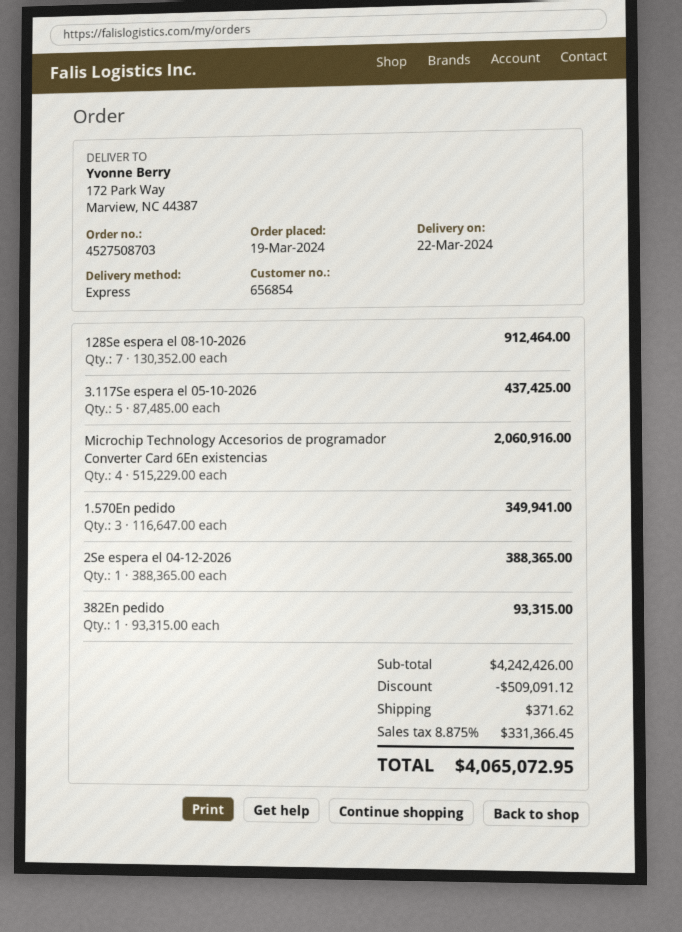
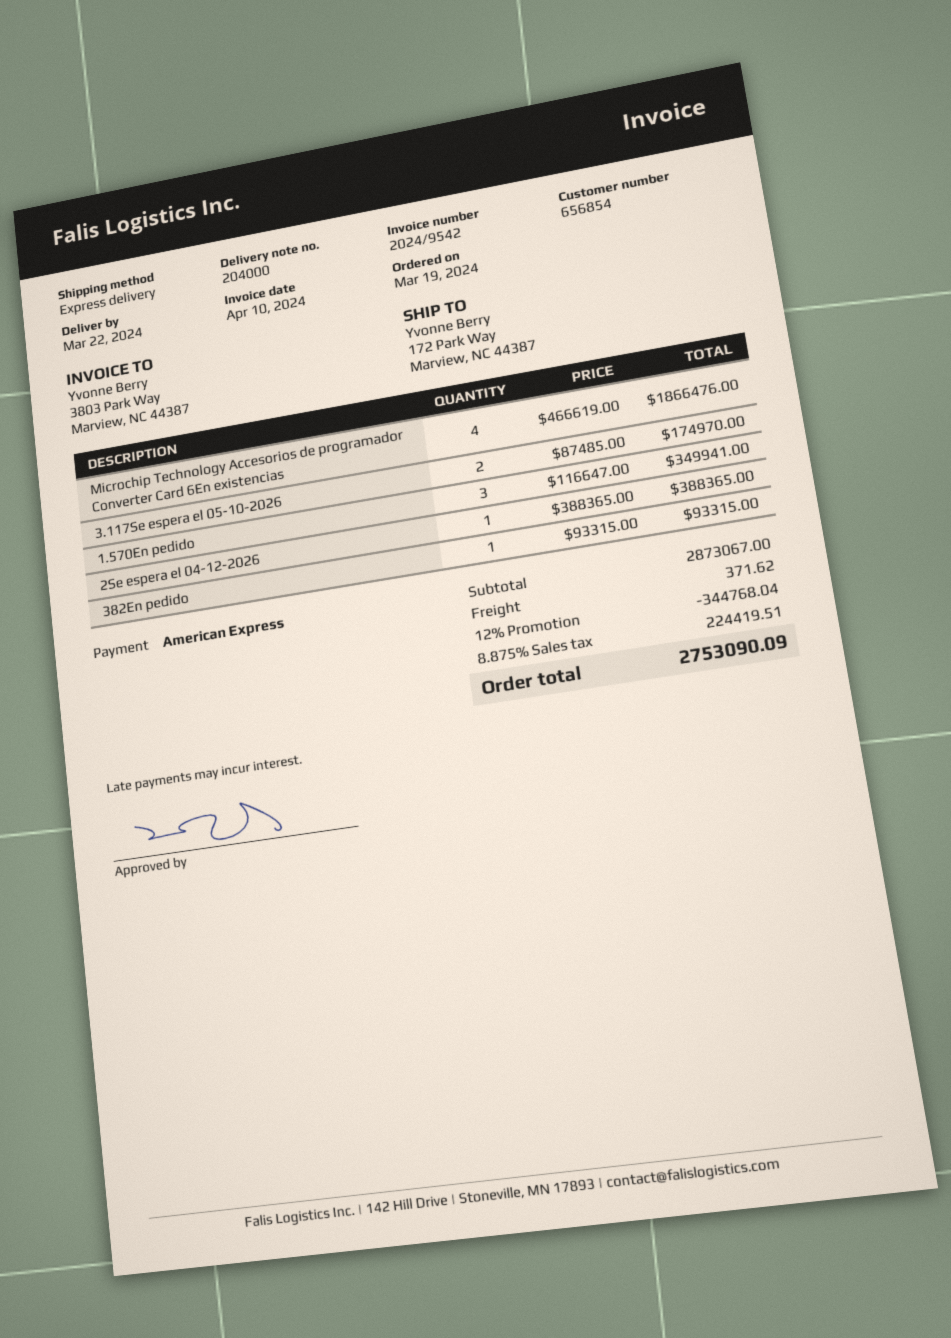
128Se espera el 08-10-2026: 7 x 130352.00 = 912464.00 -> none
3.117Se espera el 05-10-2026: 5 x 87485.00 = 437425.00 -> 2 x 87485.00 = 174970.00
Microchip Technology Accesorios de programador Converter Card 6En existencias: 4 x 515229.00 = 2060916.00 -> 4 x 466619.00 = 1866476.00
subtotal: 4242426.00 -> 2873067.00
discount: 509091.12 -> 344768.04
tax: 8.875% = 331366.45 -> 8.875% = 224419.51
total: 4065072.95 -> 2753090.09

